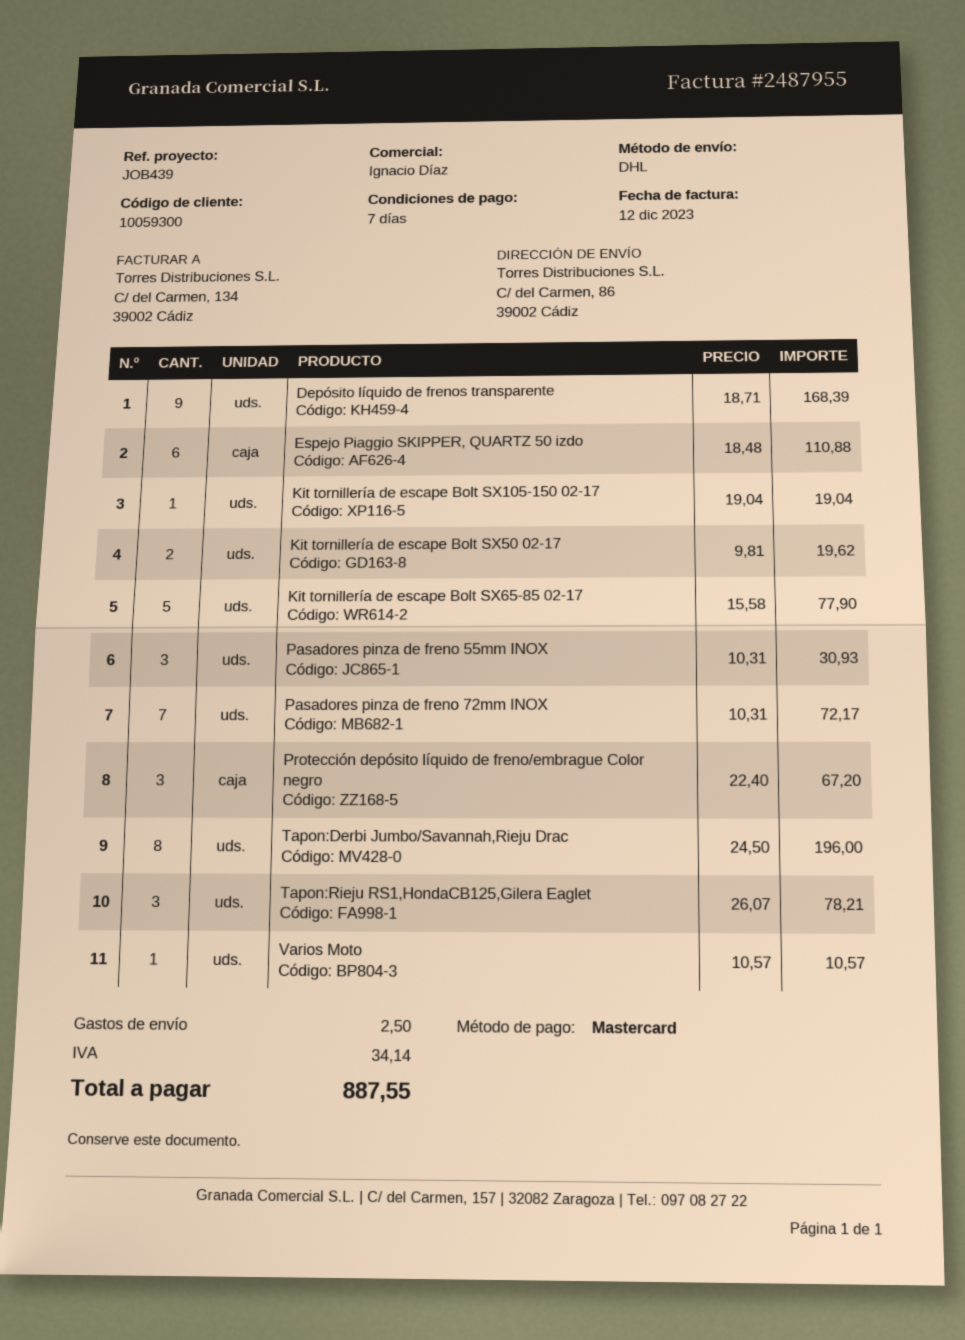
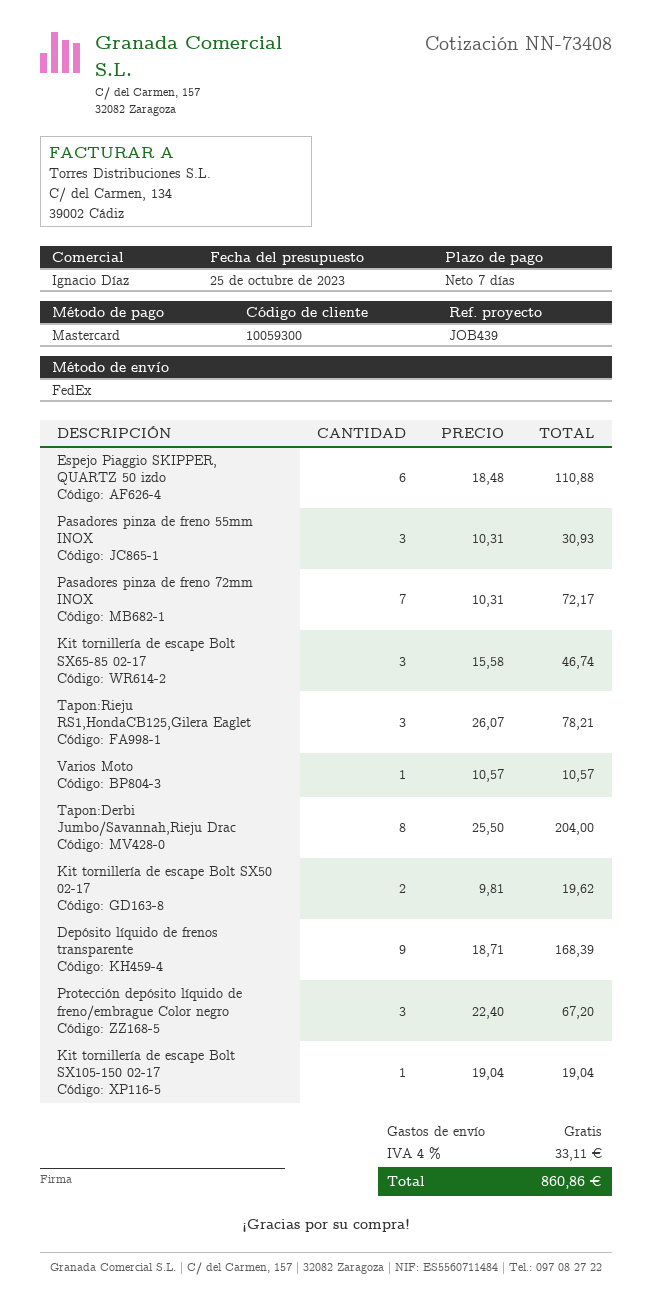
shipping method: DHL -> FedEx
Kit tornillería de escape Bolt SX65-85 02-17: 5 x 15.58 = 77.90 -> 3 x 15.58 = 46.74
Tapon:Derbi Jumbo/Savannah,Rieju Drac: 8 x 24.50 = 196.00 -> 8 x 25.50 = 204.00
shipping: 2.50 -> 0.00
tax: 34.14 -> 33.11
total: 887.55 -> 860.86

